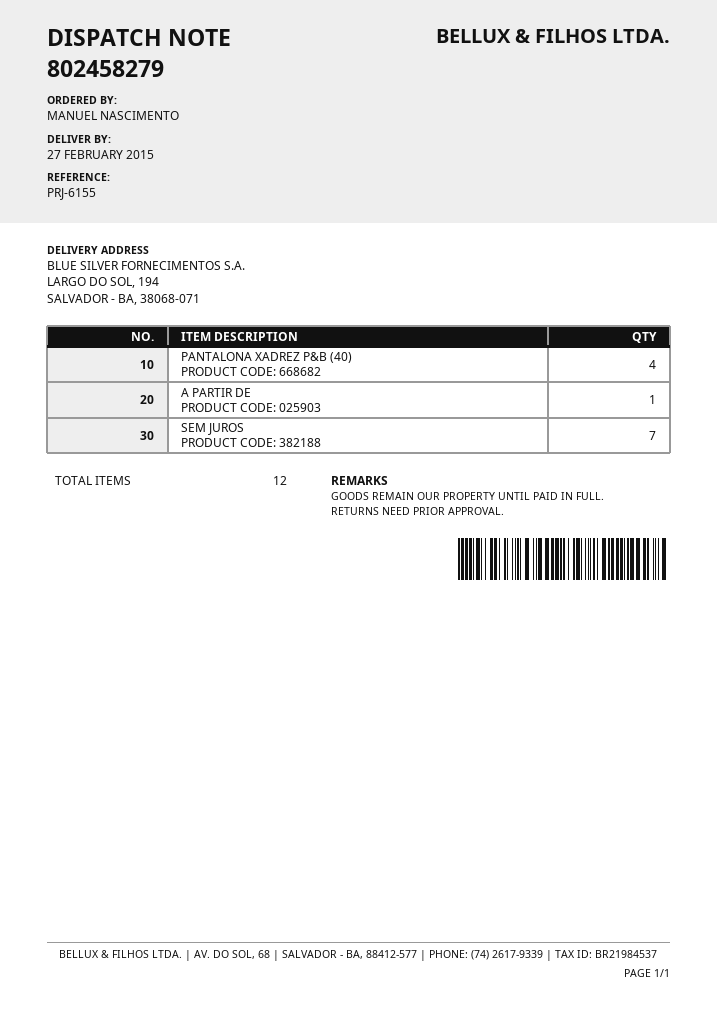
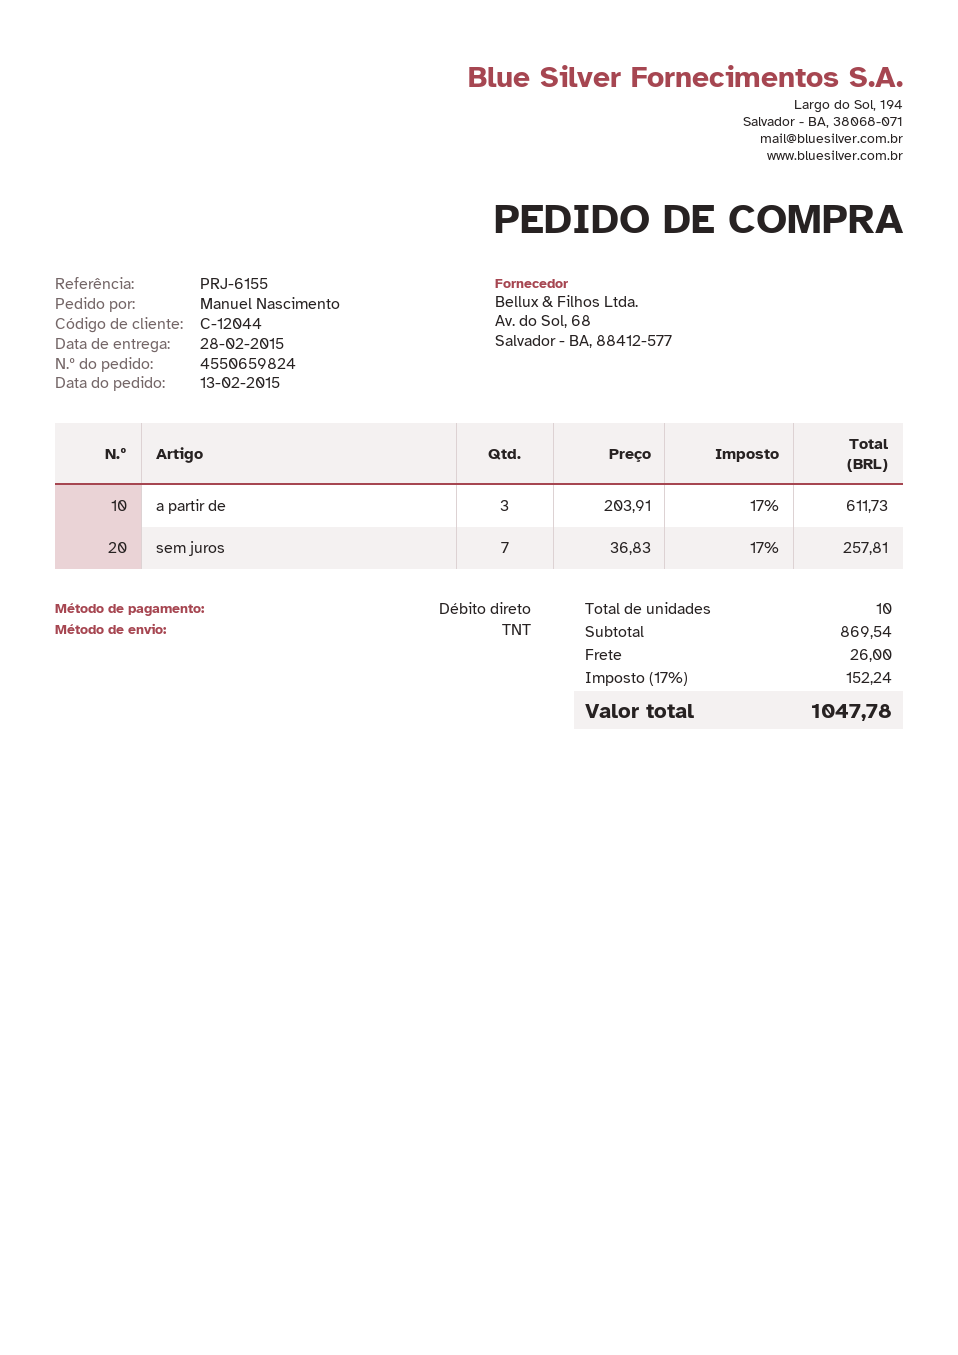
delivery date: 2015-02-27 -> 2015-02-28
PANTALONA XADREZ P&B (40): 4 -> none
A PARTIR DE: 1 -> 3
total quantity: 12 -> 10

